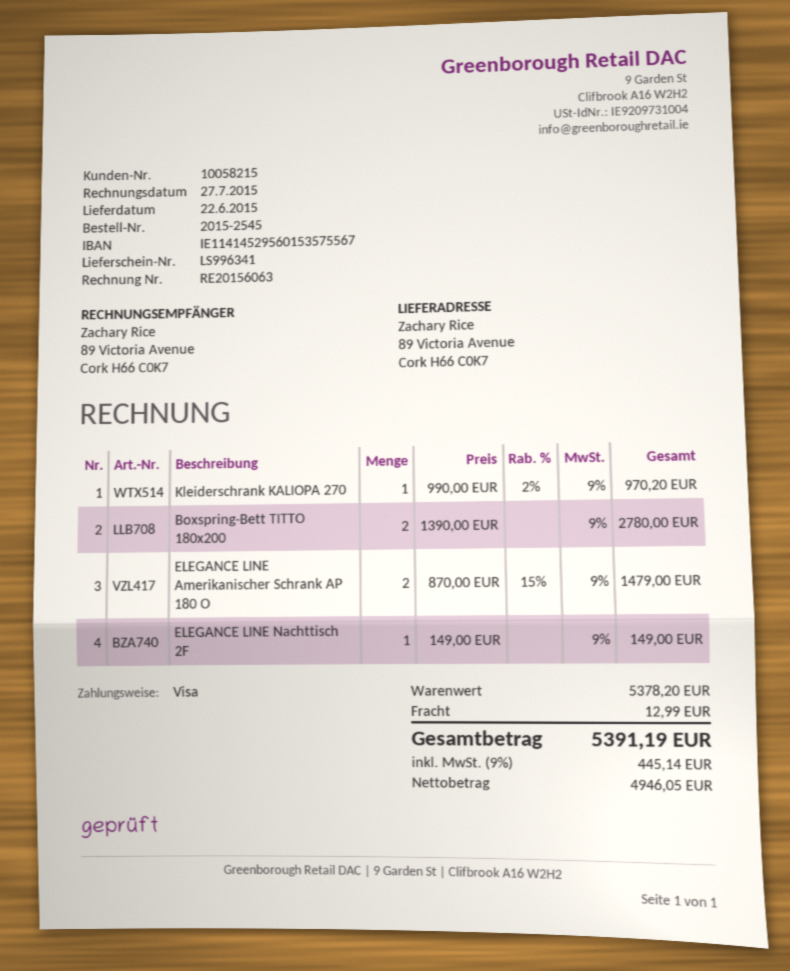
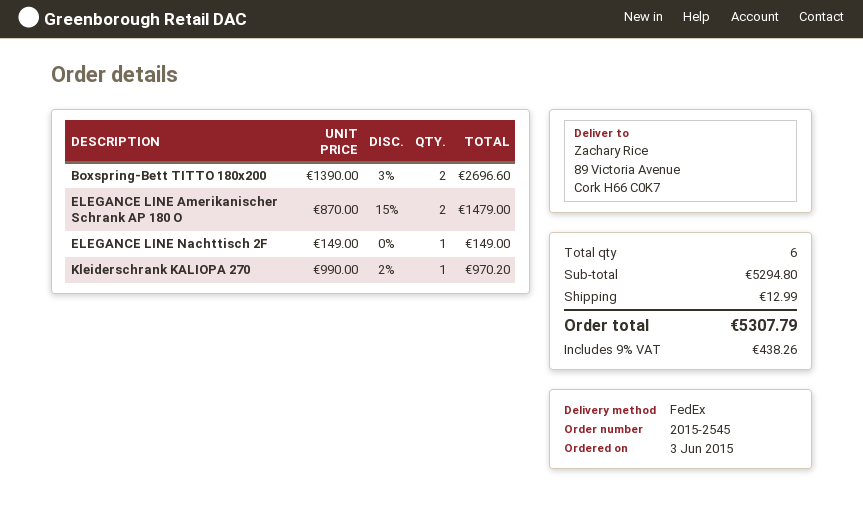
Boxspring-Bett TITTO 180x200: 2 x 1390.00 = 2780.00 -> 2 x 1390.00 - 3% = 2696.60
subtotal: 5378.20 -> 5294.80
tax: 9% = 445.14 -> 9% = 438.26
total: 5391.19 -> 5307.79

